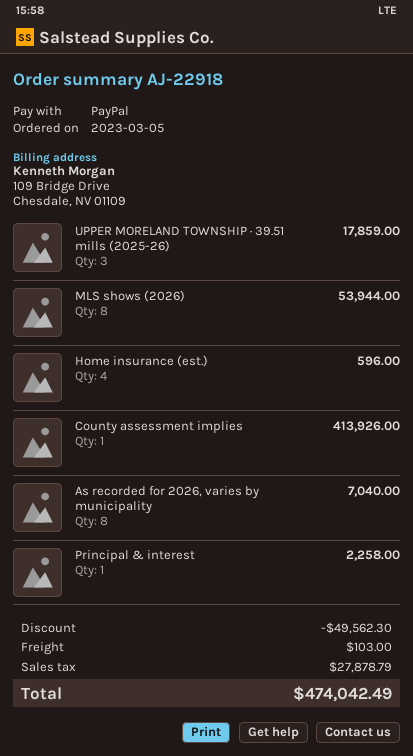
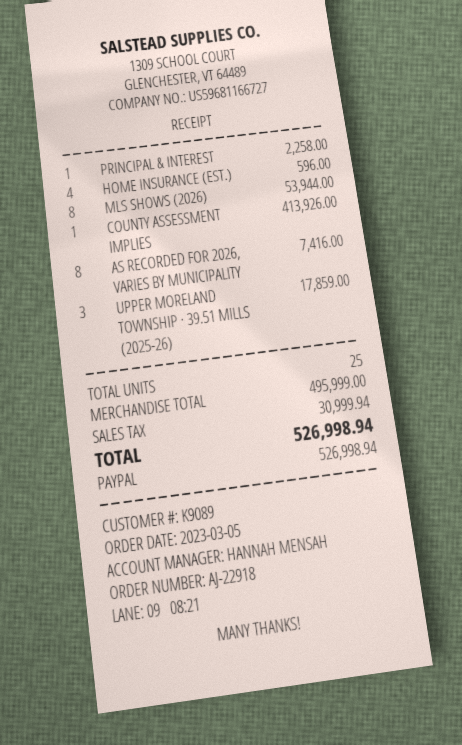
As recorded for 2026, varies by municipality: 8 for 7040.00 -> 8 for 7416.00
discount: 49562.30 -> none
shipping: 103.00 -> none
tax: 27878.79 -> 30999.94
total: 474042.49 -> 526998.94

